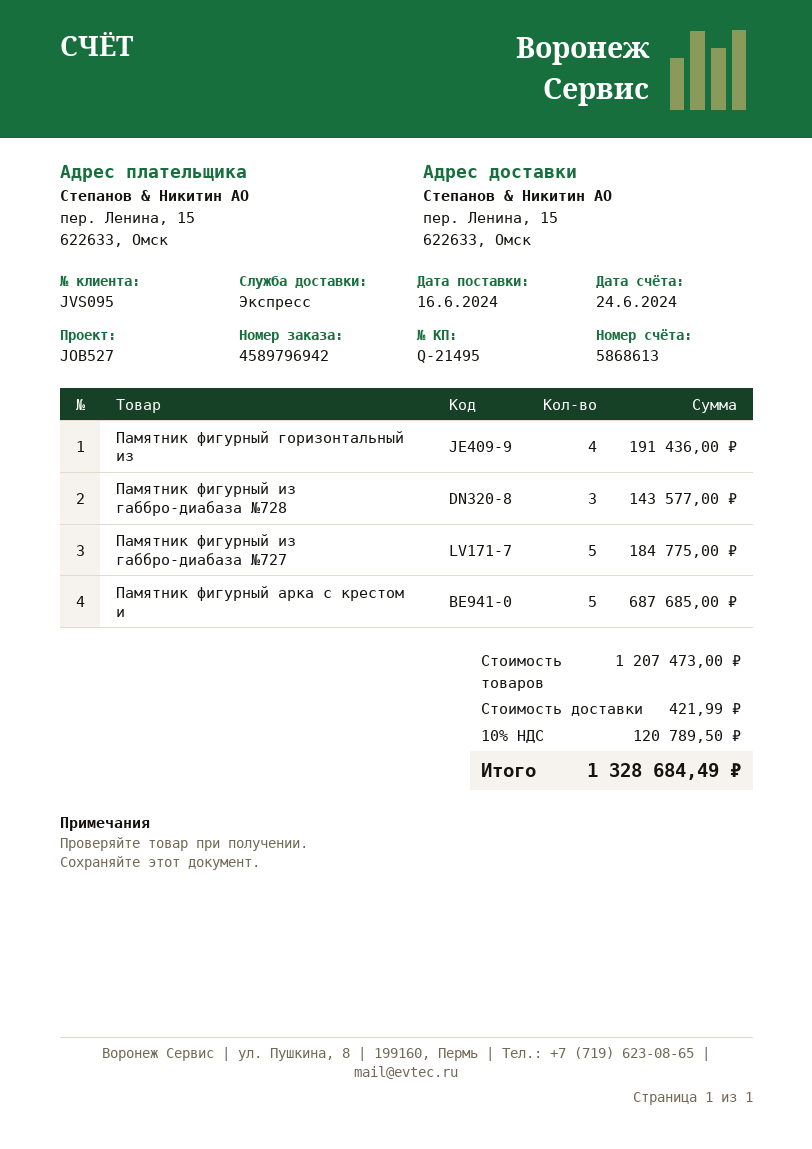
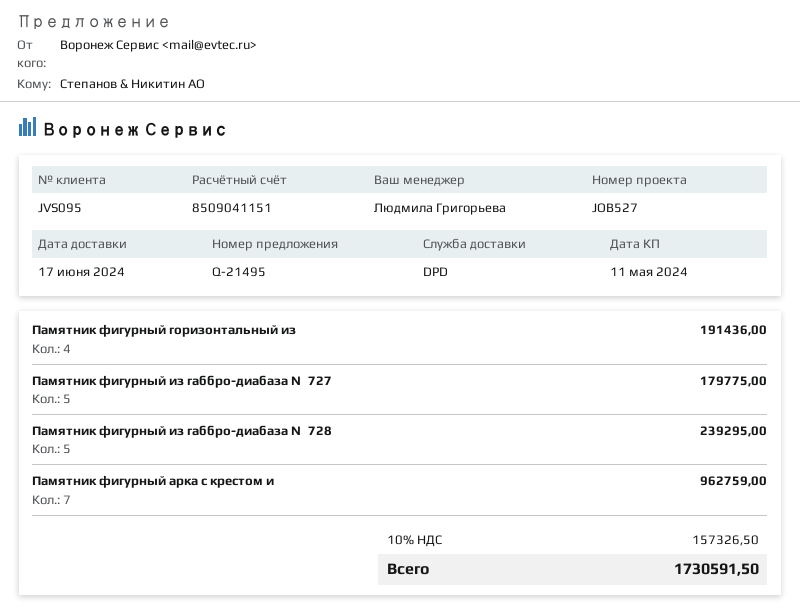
delivery date: 2024-06-16 -> 2024-06-17
shipping method: express -> DPD
Памятник фигурный из габбро-диабаза №728: 3 for 143577.00 -> 5 for 239295.00
Памятник фигурный из габбро-диабаза №727: 5 for 184775.00 -> 5 for 179775.00
Памятник фигурный арка с крестом и: 5 for 687685.00 -> 7 for 962759.00
shipping: 421.99 -> none
tax: 10% = 120789.50 -> 10% = 157326.50
total: 1328684.49 -> 1730591.50

